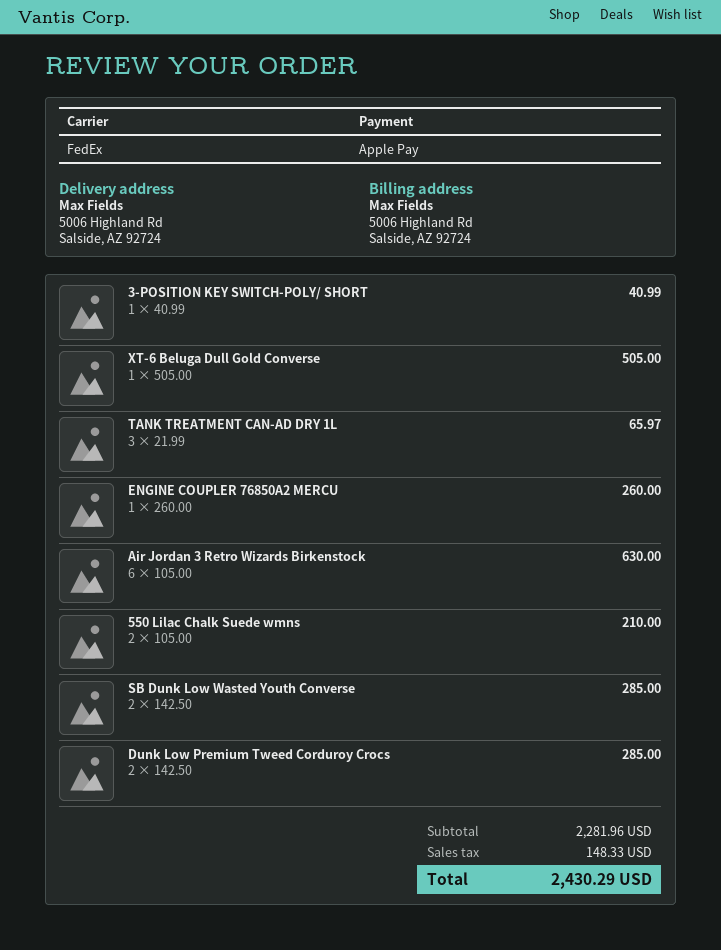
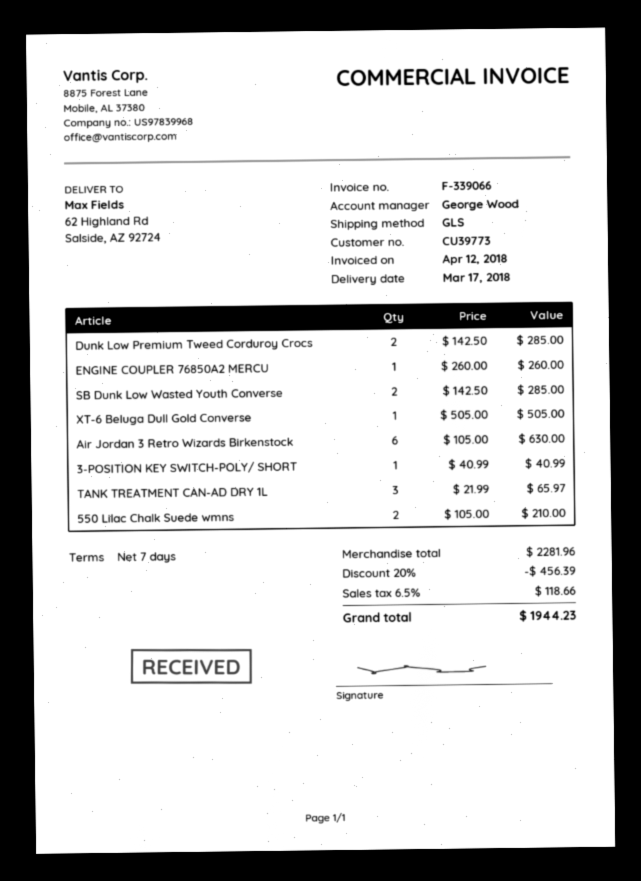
shipping method: FedEx -> GLS
ship to: 5006 Highland Rd, Salside, AZ 92724 -> 62 Highland Rd, Salside, AZ 92724
discount: none -> 20% = 456.39
tax: 148.33 -> 118.66
total: 2430.29 -> 1944.23

